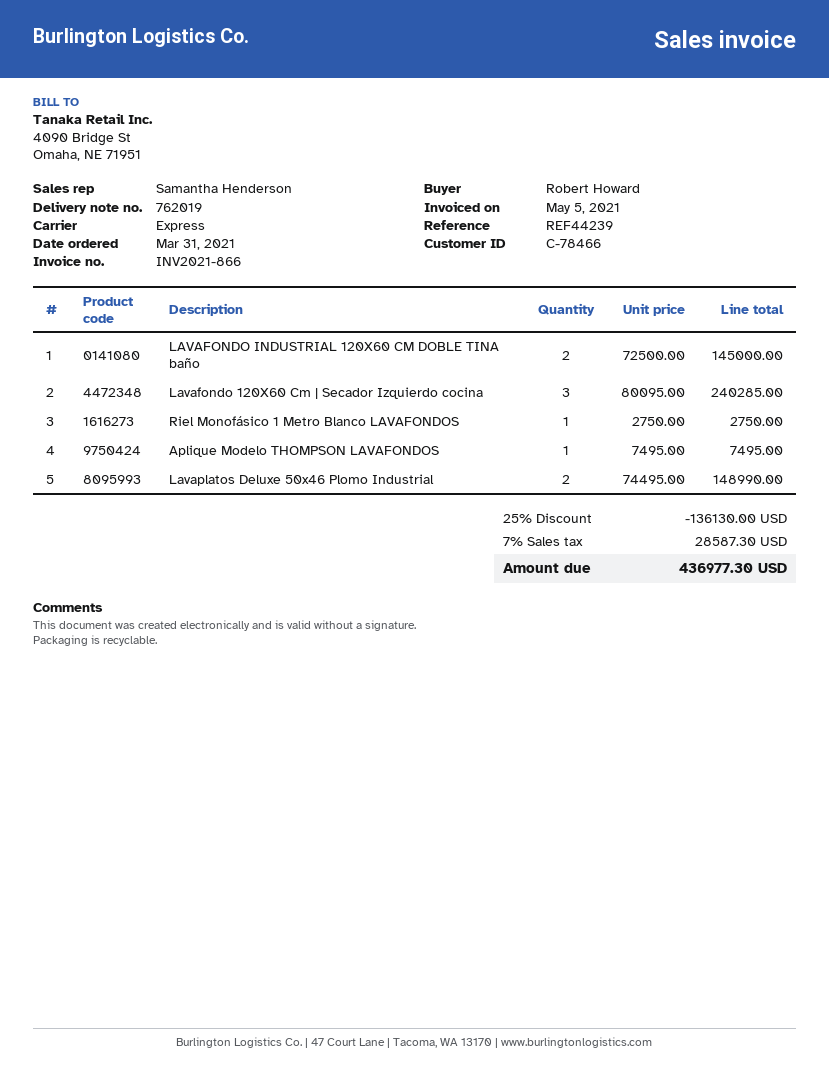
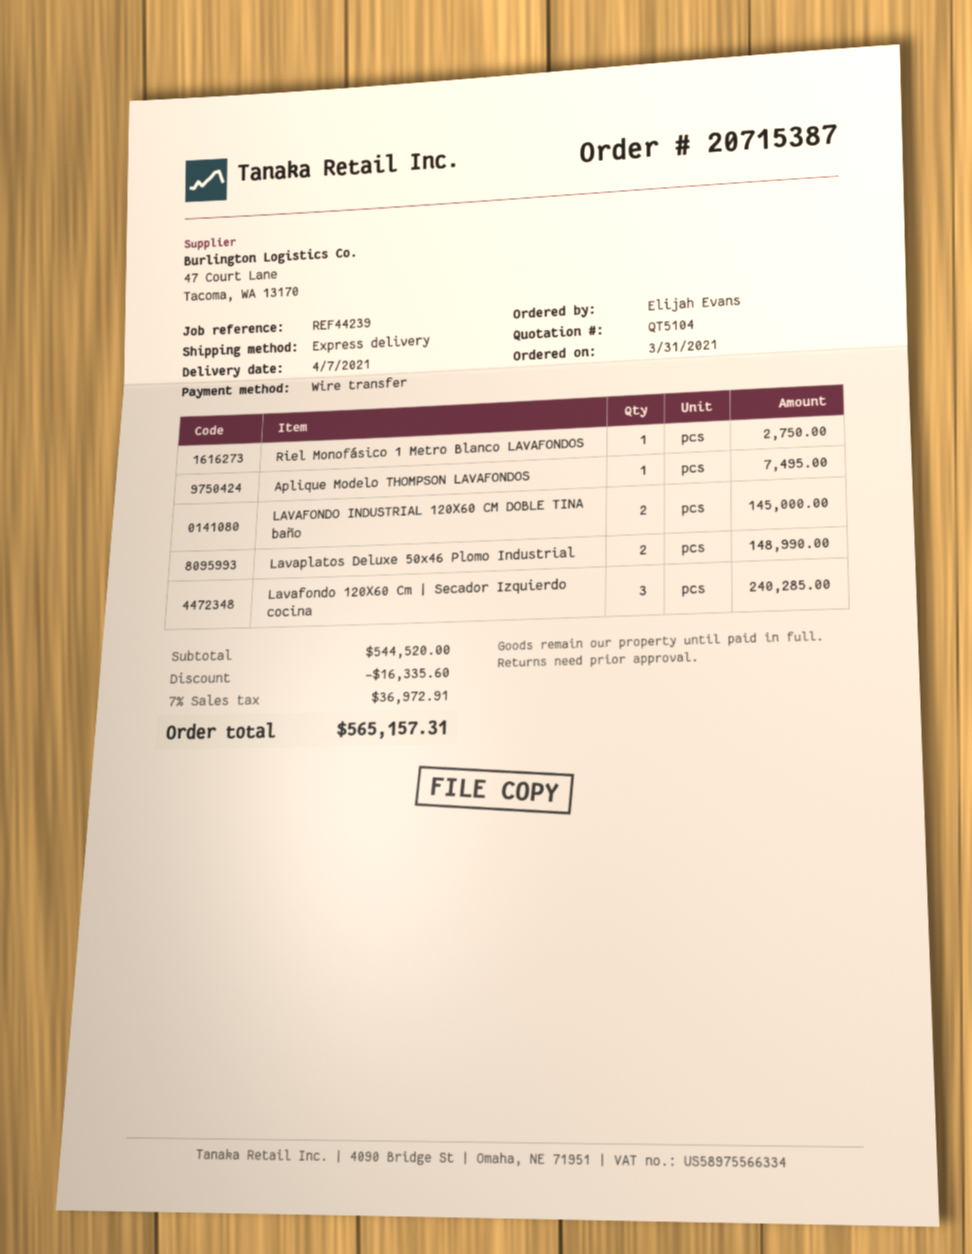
ordered by: Robert Howard -> Elijah Evans
discount: 136130.00 -> 16335.60
tax: 7% = 28587.30 -> 7% = 36972.91
total: 436977.30 -> 565157.31

